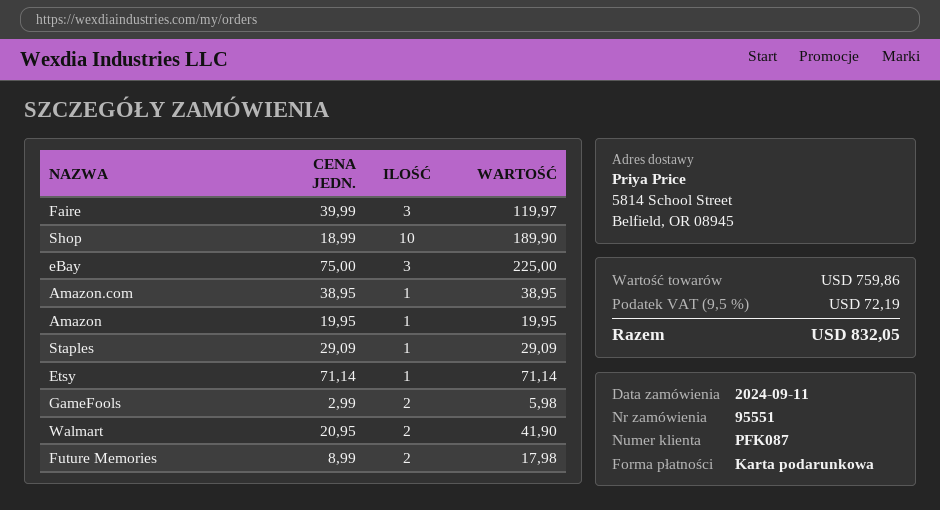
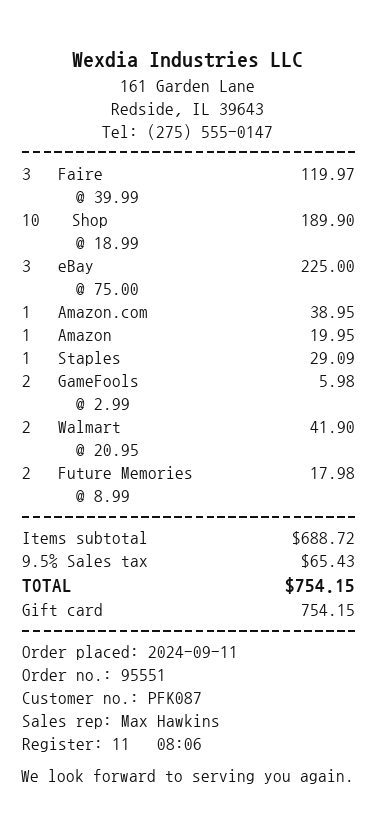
Etsy: 1 x 71.14 = 71.14 -> none
subtotal: 759.86 -> 688.72
tax: 9.5% = 72.19 -> 9.5% = 65.43
total: 832.05 -> 754.15

